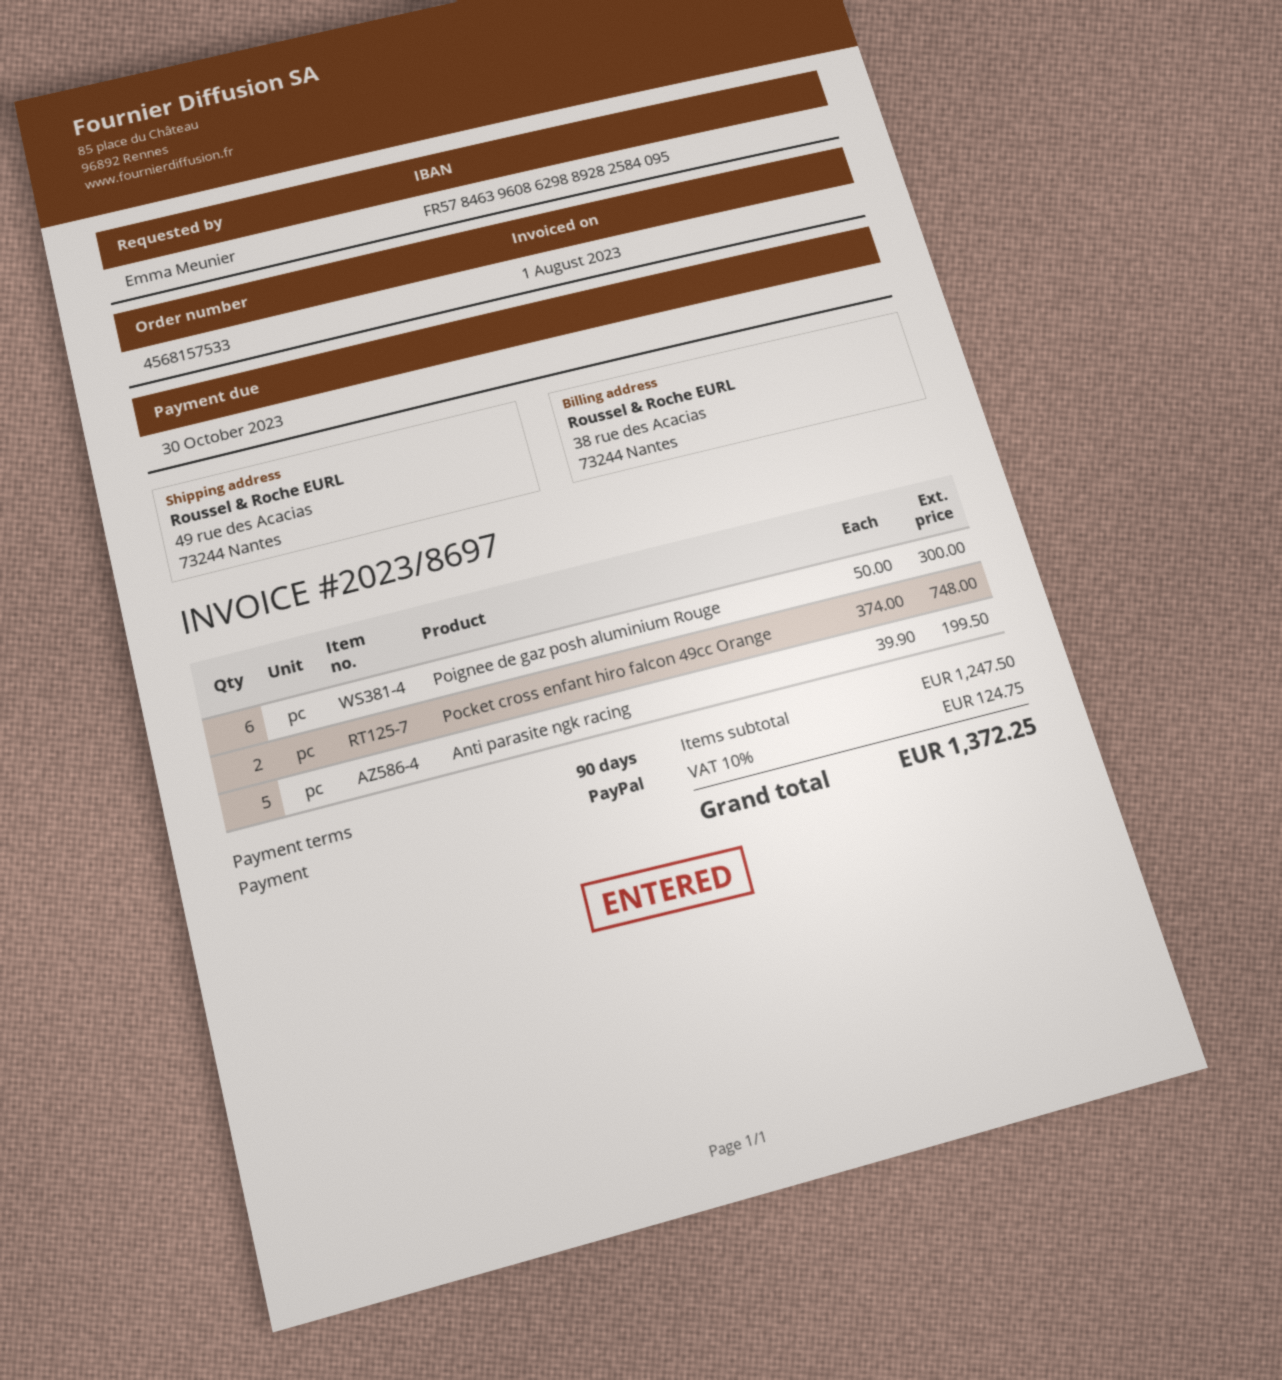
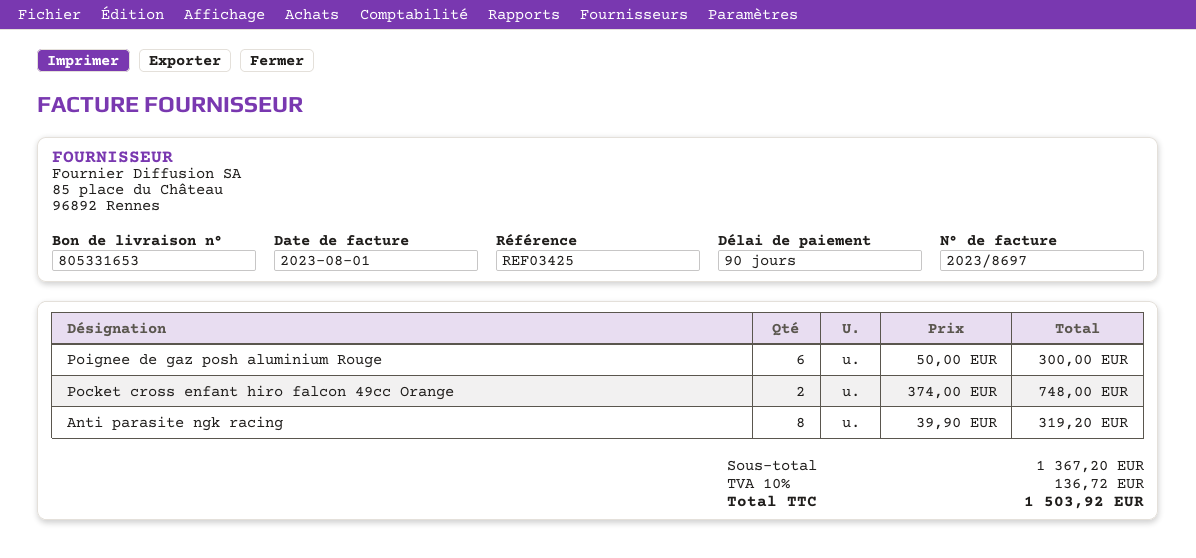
Anti parasite ngk racing: 5 x 39.90 = 199.50 -> 8 x 39.90 = 319.20
subtotal: 1247.50 -> 1367.20
tax: 10% = 124.75 -> 10% = 136.72
total: 1372.25 -> 1503.92

